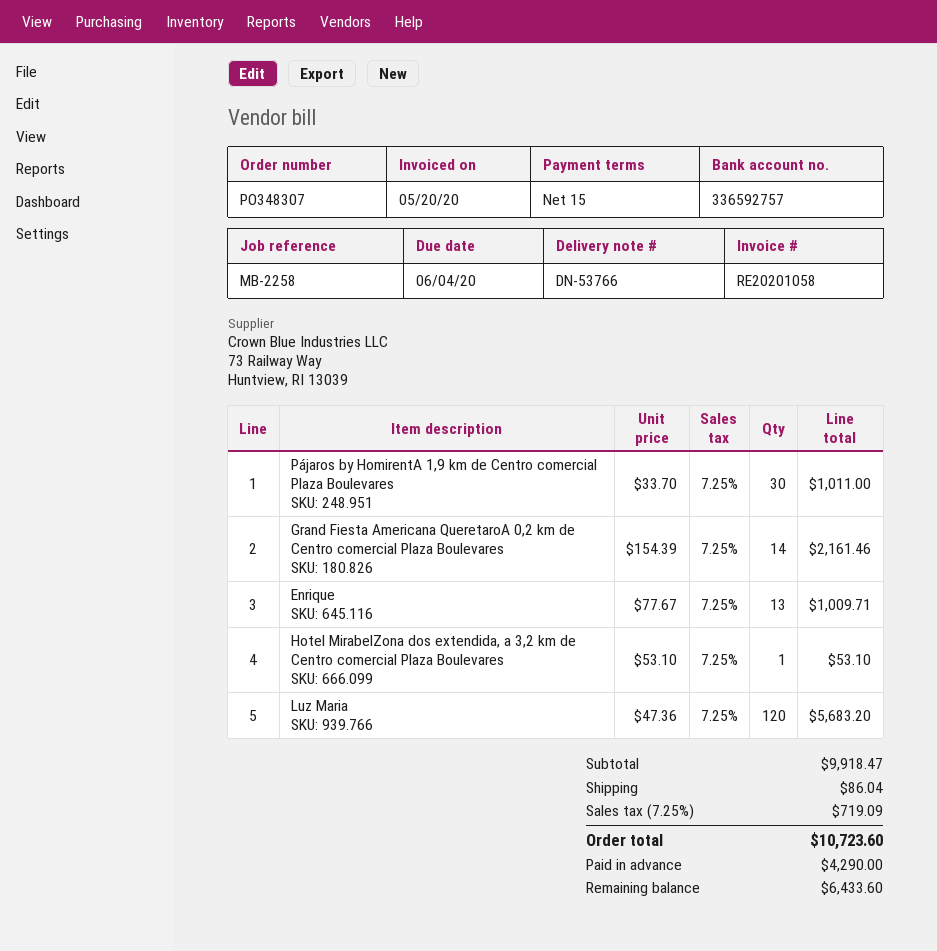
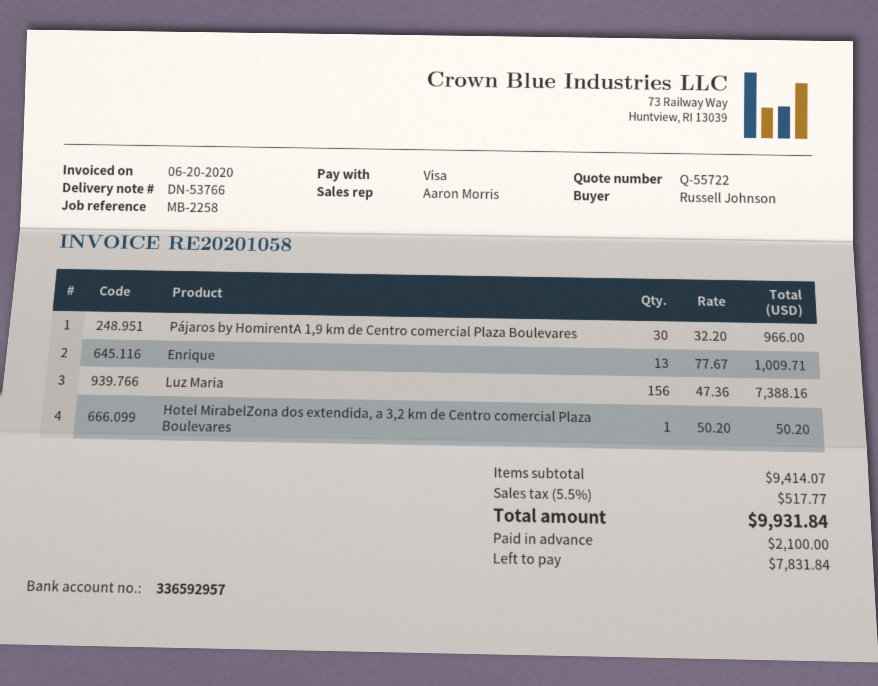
invoice date: 2020-05-20 -> 2020-06-20
bank account: 336592757 -> 336592957
Pájaros by HomirentA 1,9 km de Centro comercial Plaza Boulevares: 30 x 33.70 = 1011.00 -> 30 x 32.20 = 966.00
Grand Fiesta Americana QueretaroA 0,2 km de Centro comercial Plaza Boulevares: 14 x 154.39 = 2161.46 -> none
Hotel MirabelZona dos extendida, a 3,2 km de Centro comercial Plaza Boulevares: 1 x 53.10 = 53.10 -> 1 x 50.20 = 50.20
Luz Maria: 120 x 47.36 = 5683.20 -> 156 x 47.36 = 7388.16
subtotal: 9918.47 -> 9414.07
shipping: 86.04 -> none
tax: 7.25% = 719.09 -> 5.5% = 517.77
total: 10723.60 -> 9931.84
deposit: 4290.00 -> 2100.00
balance: 6433.60 -> 7831.84

